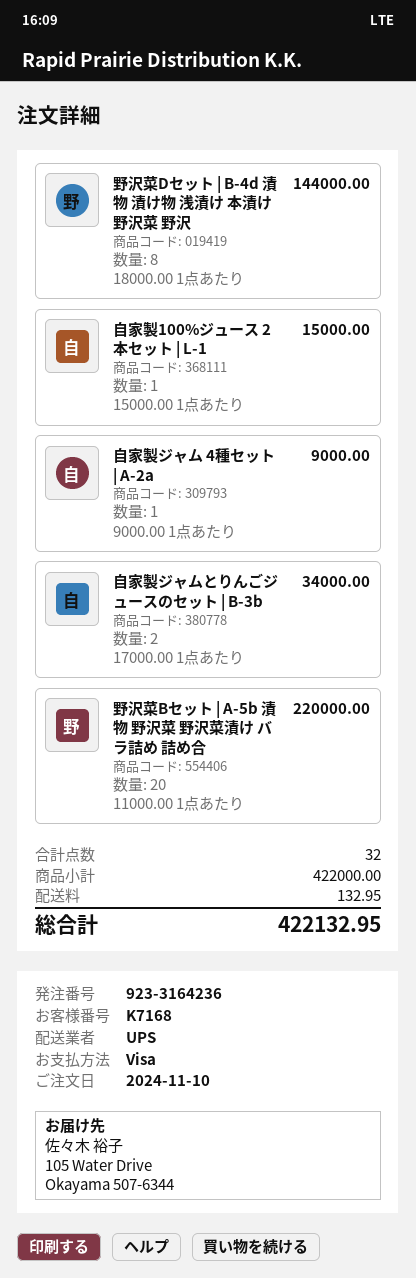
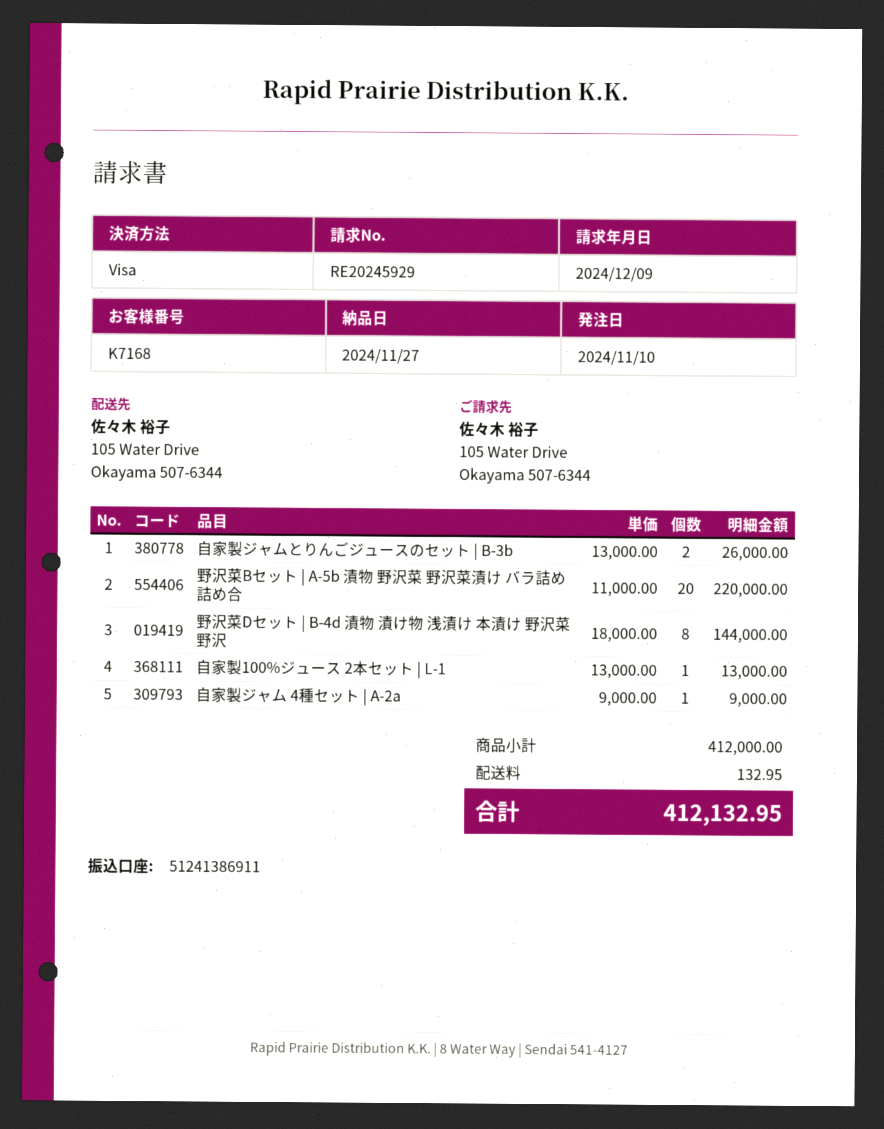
自家製100%ジュース 2本セット | L-1: 1 x 15000.00 = 15000.00 -> 1 x 13000.00 = 13000.00
自家製ジャムとりんごジュースのセット | B-3b: 2 x 17000.00 = 34000.00 -> 2 x 13000.00 = 26000.00
subtotal: 422000.00 -> 412000.00
total: 422132.95 -> 412132.95

